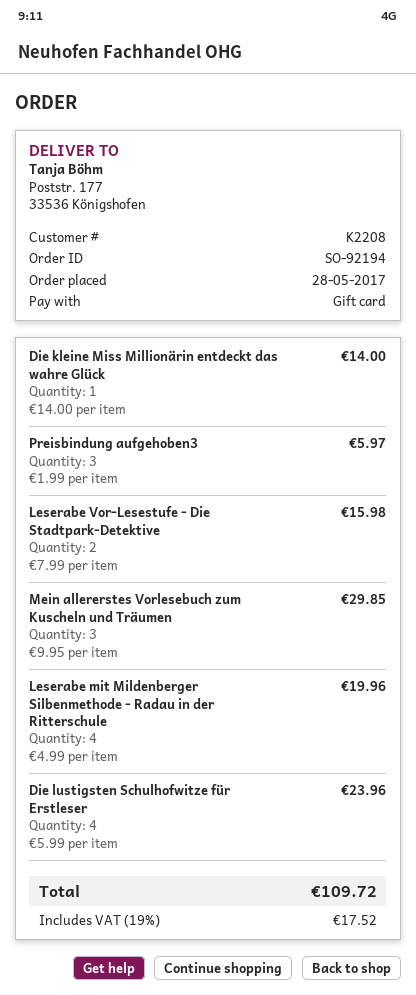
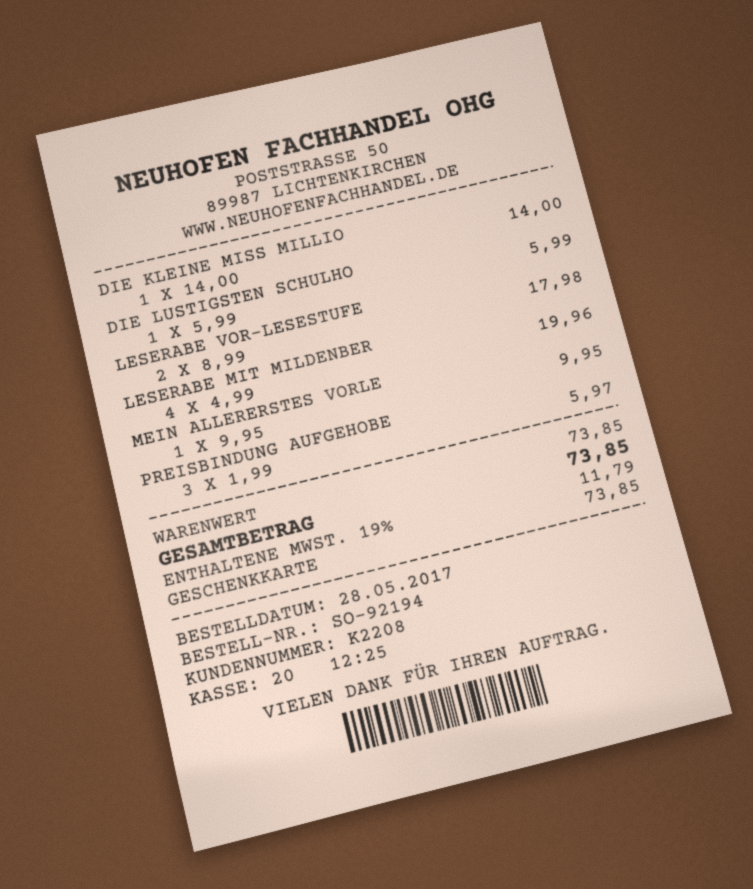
Leserabe Vor-Lesestufe - Die Stadtpark-Detektive: 2 x 7.99 = 15.98 -> 2 x 8.99 = 17.98
Mein allererstes Vorlesebuch zum Kuscheln und Träumen: 3 x 9.95 = 29.85 -> 1 x 9.95 = 9.95
Die lustigsten Schulhofwitze für Erstleser: 4 x 5.99 = 23.96 -> 1 x 5.99 = 5.99
tax: 19% = 17.52 -> 19% = 11.79
total: 109.72 -> 73.85

